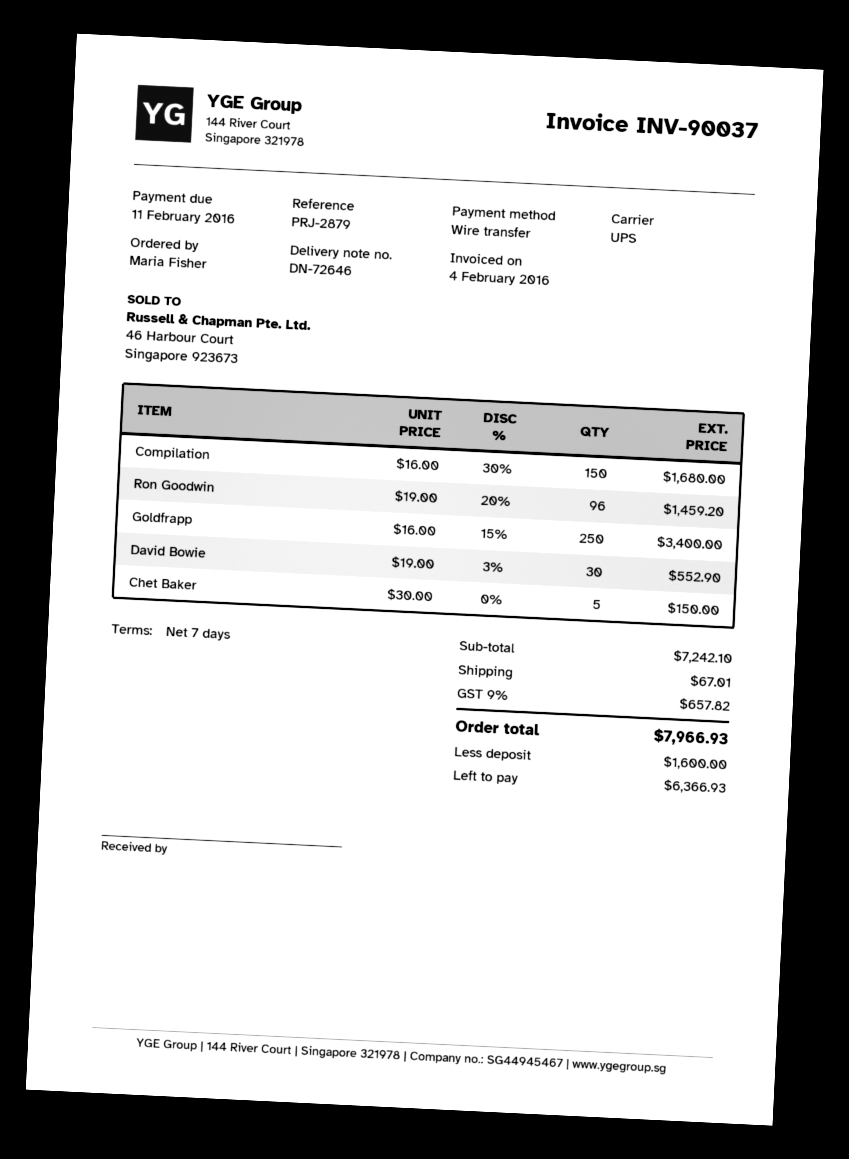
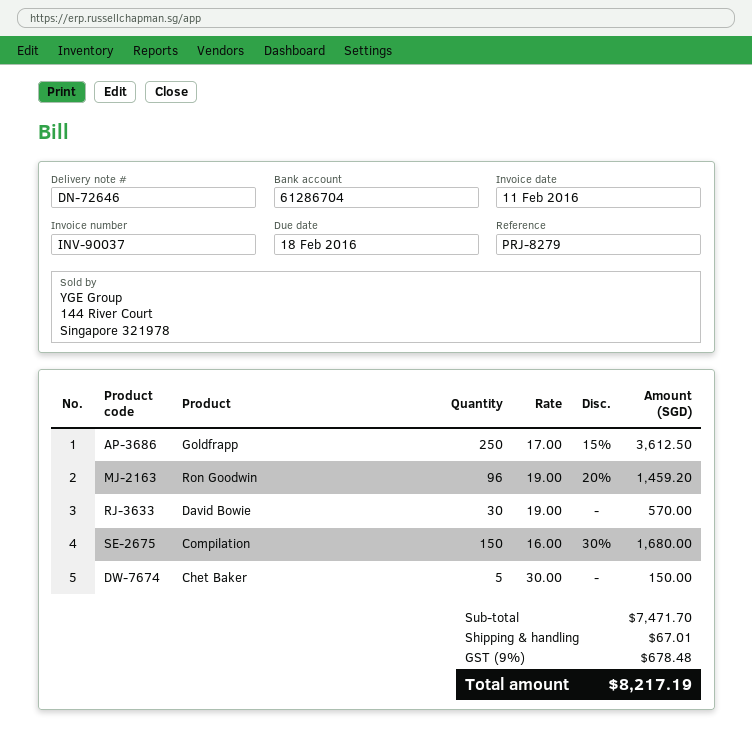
invoice date: 2016-02-04 -> 2016-02-11
due date: 2016-02-11 -> 2016-02-18
reference: PRJ-2879 -> PRJ-8279
Goldfrapp: 250 x 16.00 - 15% = 3400.00 -> 250 x 17.00 - 15% = 3612.50
David Bowie: 30 x 19.00 - 3% = 552.90 -> 30 x 19.00 = 570.00
subtotal: 7242.10 -> 7471.70
tax: 9% = 657.82 -> 9% = 678.48
total: 7966.93 -> 8217.19

